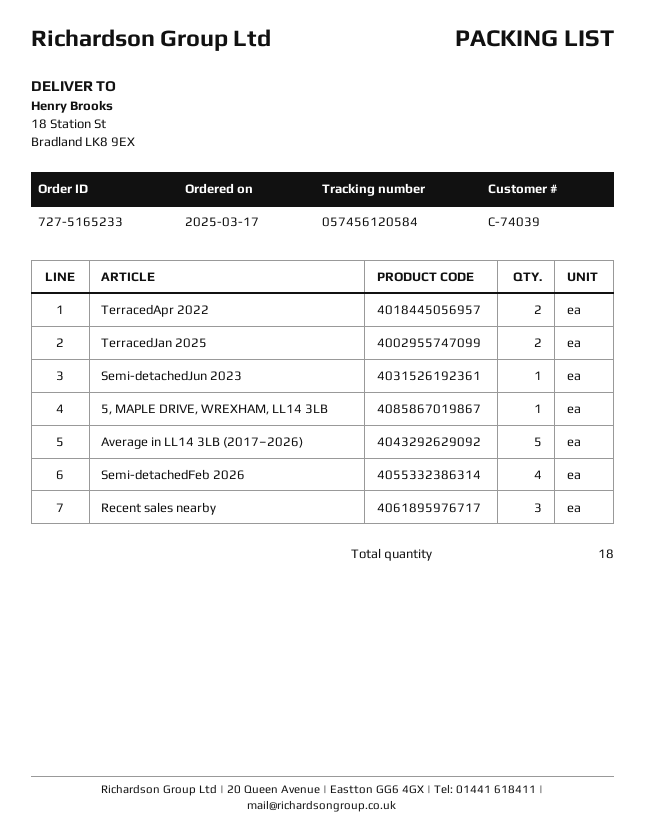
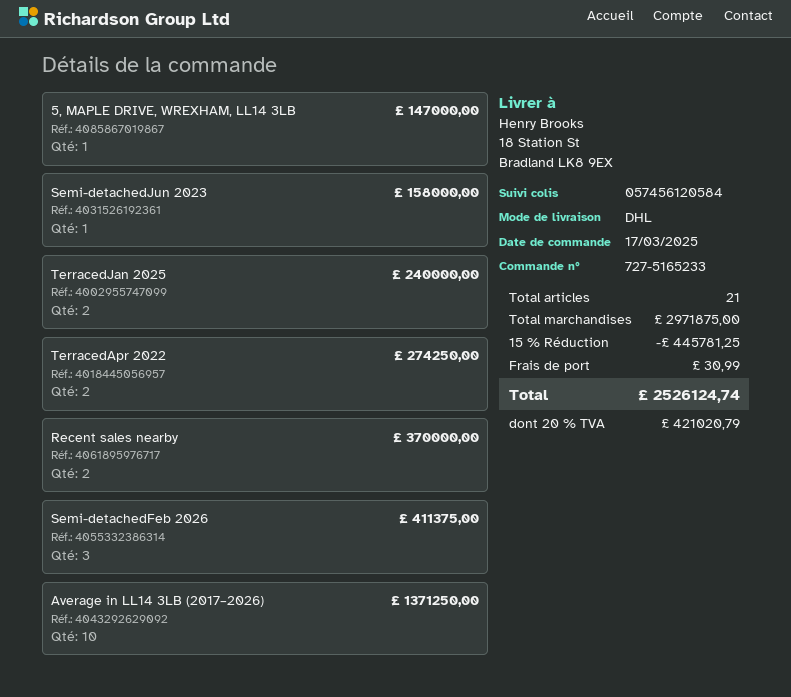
Average in LL14 3LB (2017–2026): 5 -> 10
Semi-detachedFeb 2026: 4 -> 3
Recent sales nearby: 3 -> 2
total quantity: 18 -> 21

